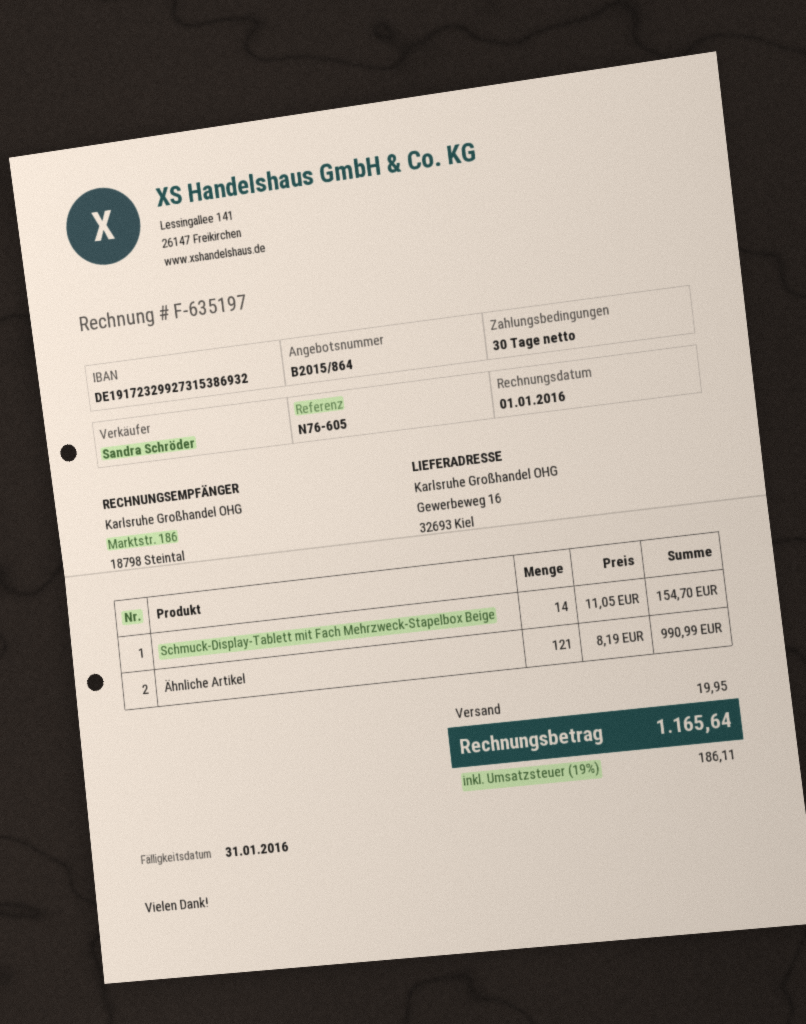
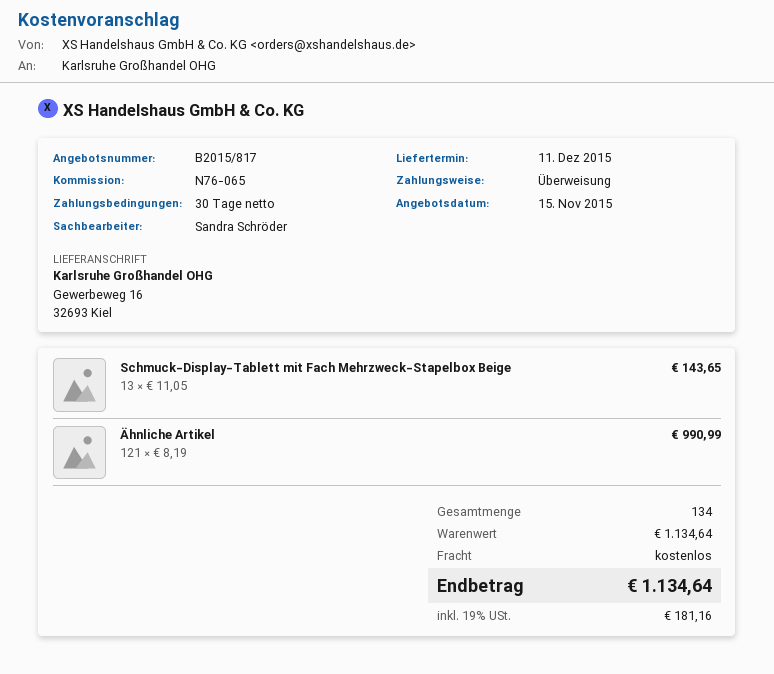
quote number: B2015/864 -> B2015/817
reference: N76-605 -> N76-065
Schmuck-Display-Tablett mit Fach Mehrzweck-Stapelbox Beige: 14 x 11.05 = 154.70 -> 13 x 11.05 = 143.65
shipping: 19.95 -> 0.00
tax: 19% = 186.11 -> 19% = 181.16
total: 1165.64 -> 1134.64

